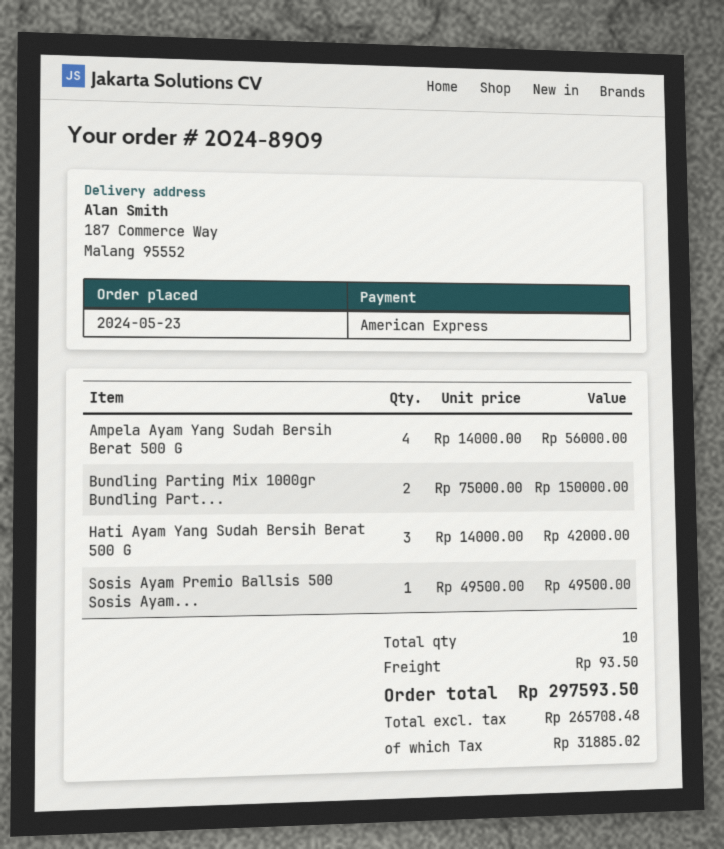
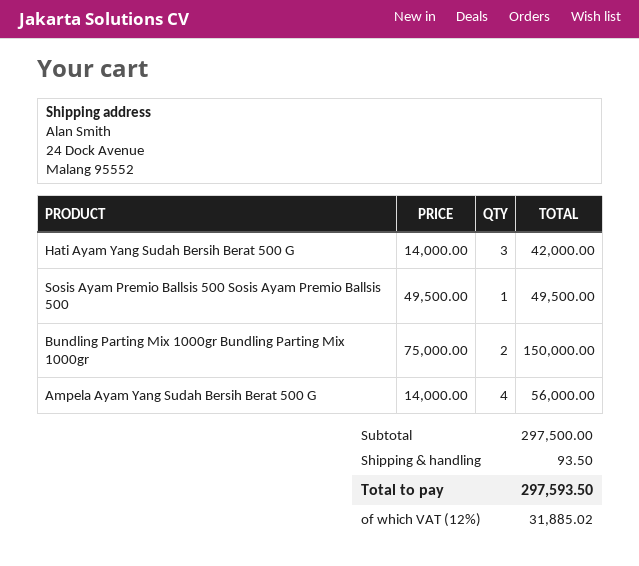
ship to: 187 Commerce Way, Malang 95552 -> 24 Dock Avenue, Malang 95552

